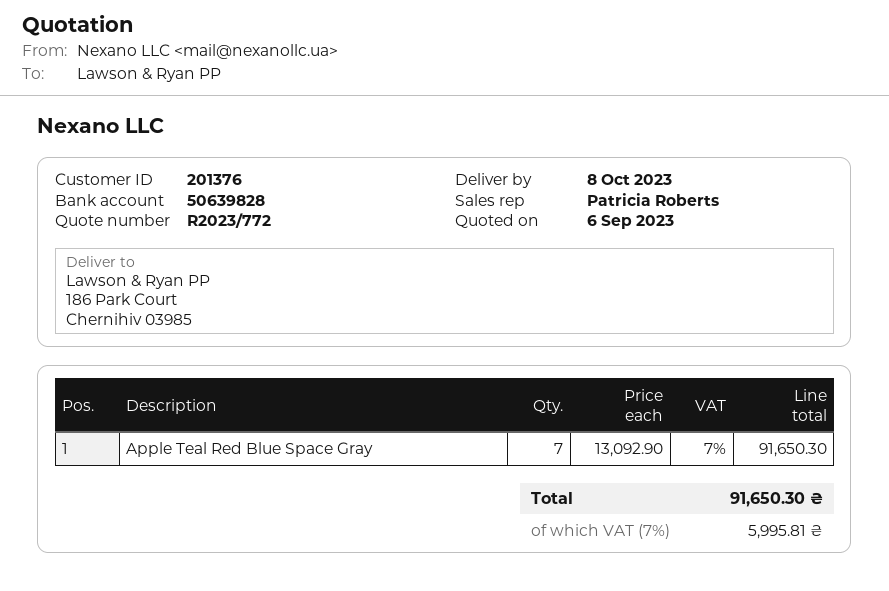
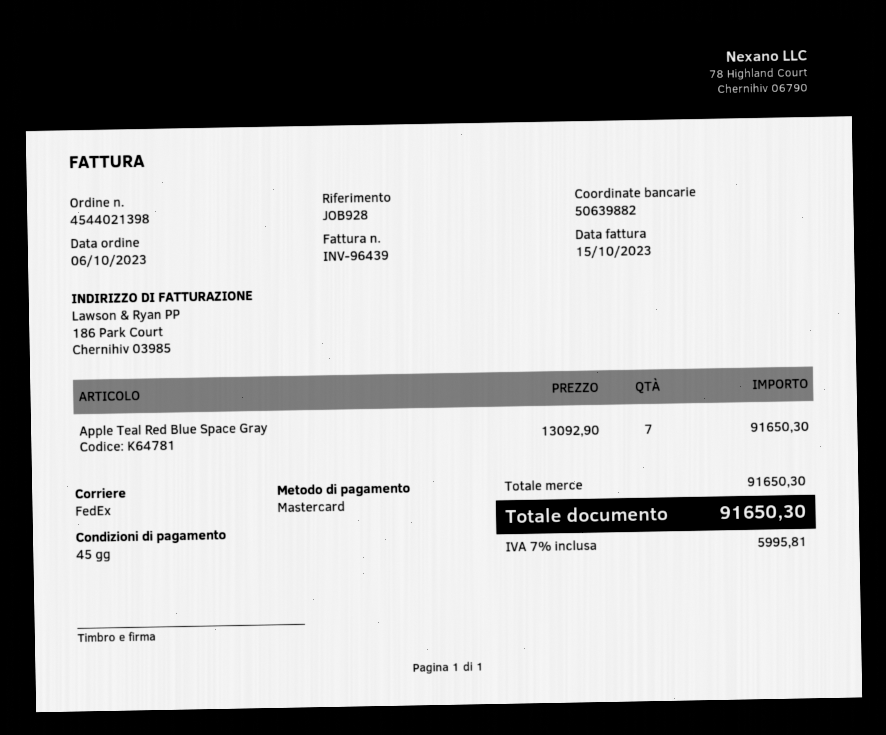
bank account: 50639828 -> 50639882

